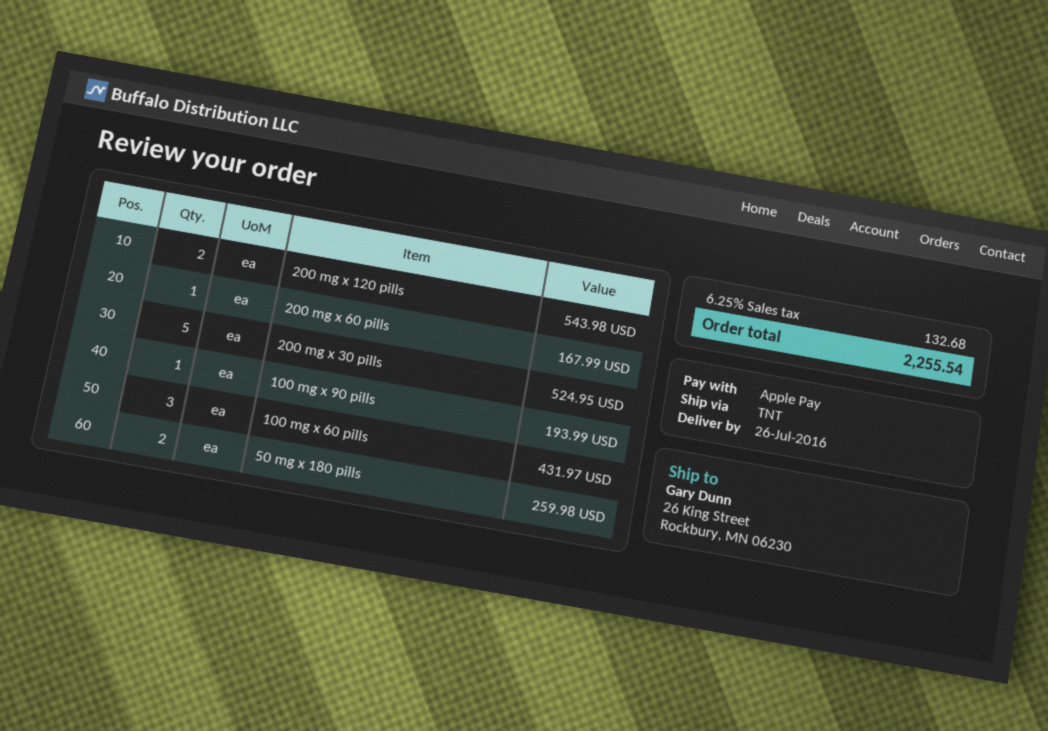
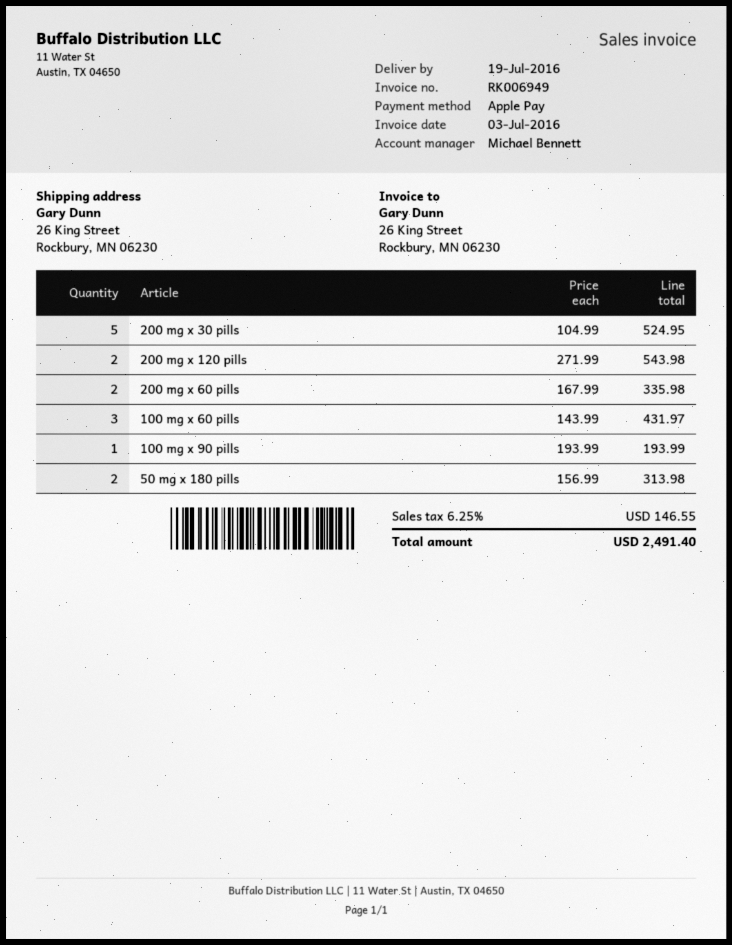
delivery date: 2016-07-26 -> 2016-07-19
200 mg x 60 pills: 1 for 167.99 -> 2 for 335.98
50 mg x 180 pills: 2 for 259.98 -> 2 for 313.98
tax: 6.25% = 132.68 -> 6.25% = 146.55
total: 2255.54 -> 2491.40

